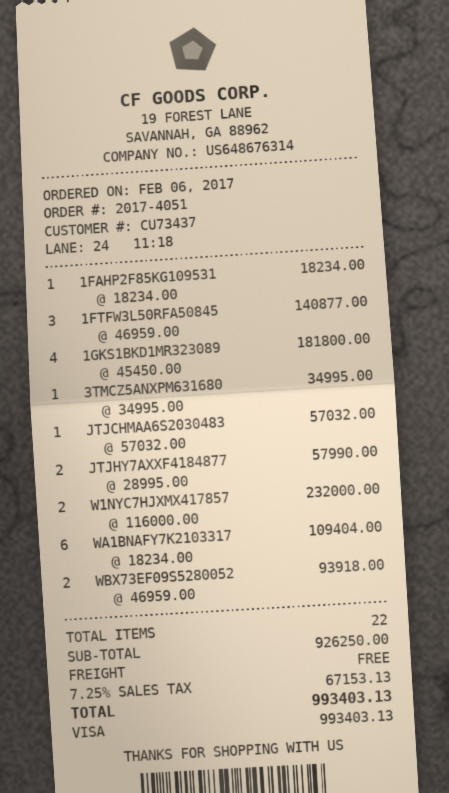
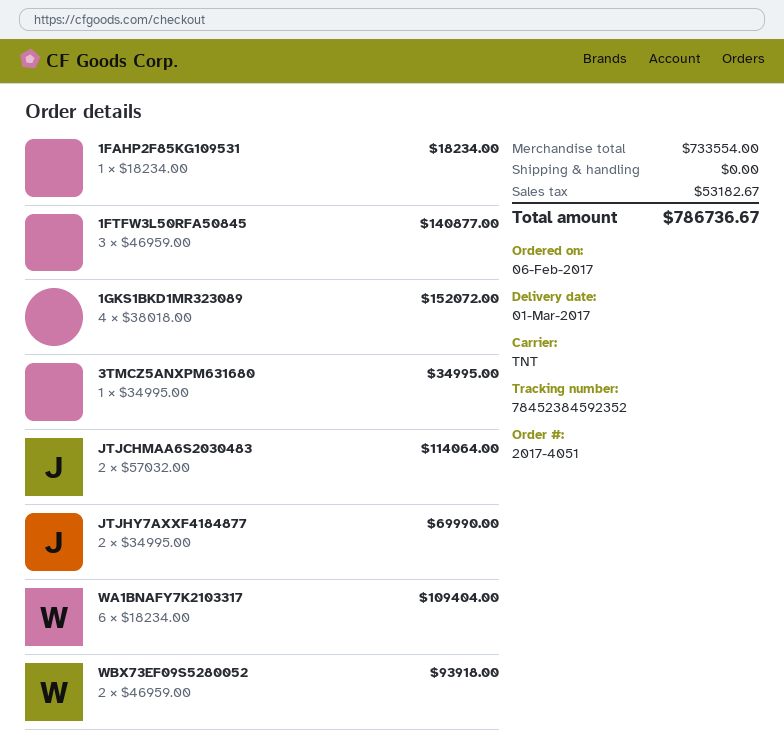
1GKS1BKD1MR323089: 4 x 45450.00 = 181800.00 -> 4 x 38018.00 = 152072.00
JTJCHMAA6S2030483: 1 x 57032.00 = 57032.00 -> 2 x 57032.00 = 114064.00
JTJHY7AXXF4184877: 2 x 28995.00 = 57990.00 -> 2 x 34995.00 = 69990.00
W1NYC7HJXMX417857: 2 x 116000.00 = 232000.00 -> none
subtotal: 926250.00 -> 733554.00
tax: 67153.13 -> 53182.67
total: 993403.13 -> 786736.67

